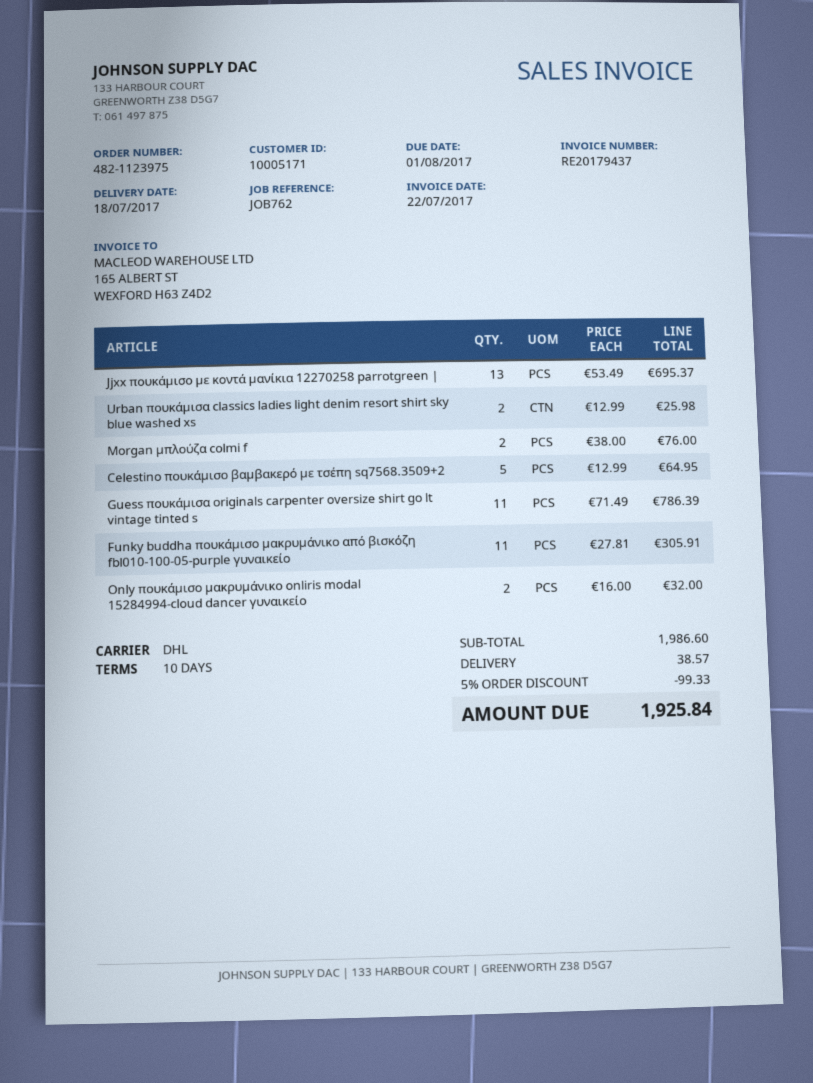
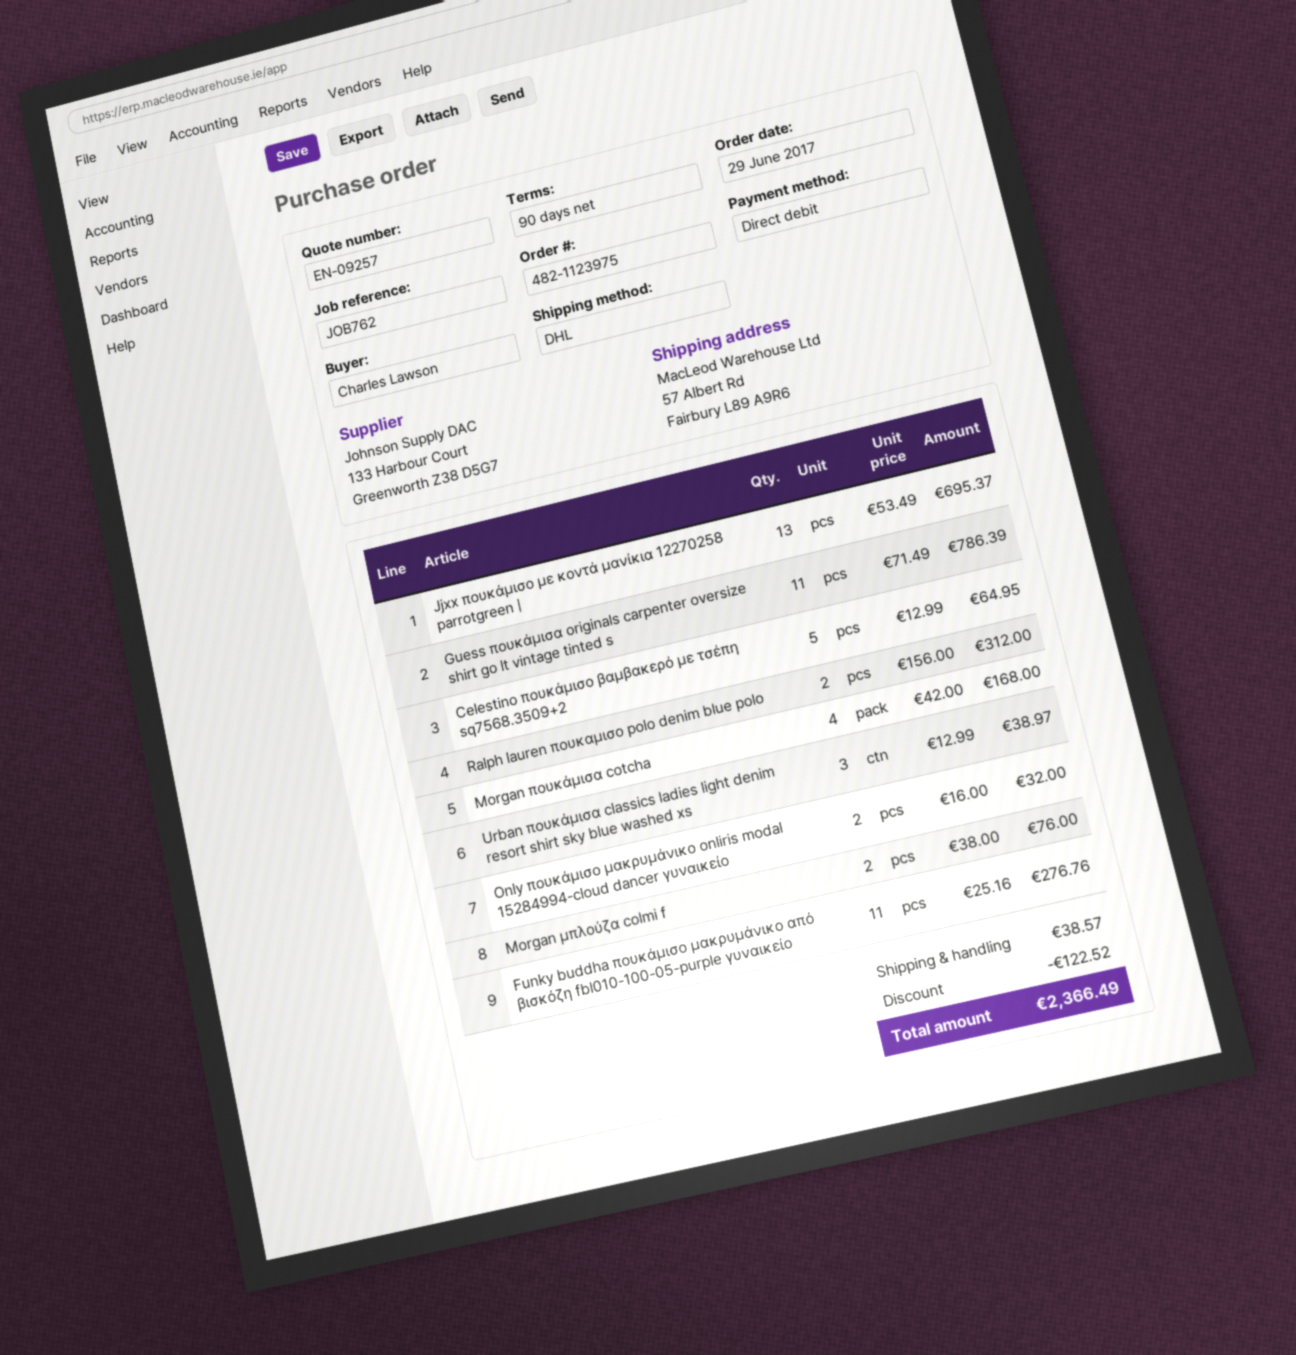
payment terms: 10 days -> 90 days
Urban πουκάμισα classics ladies light denim resort shirt sky blue washed xs: 2 x 12.99 = 25.98 -> 3 x 12.99 = 38.97
Funky buddha πουκάμισο μακρυμάνικο από βισκόζη fbl010-100-05-purple γυναικείο: 11 x 27.81 = 305.91 -> 11 x 25.16 = 276.76
Ralph lauren πουκαμισο polo denim blue polo: none -> 2 x 156.00 = 312.00
Morgan πουκάμισα cotcha: none -> 4 x 42.00 = 168.00
discount: 99.33 -> 122.52
total: 1925.84 -> 2366.49

